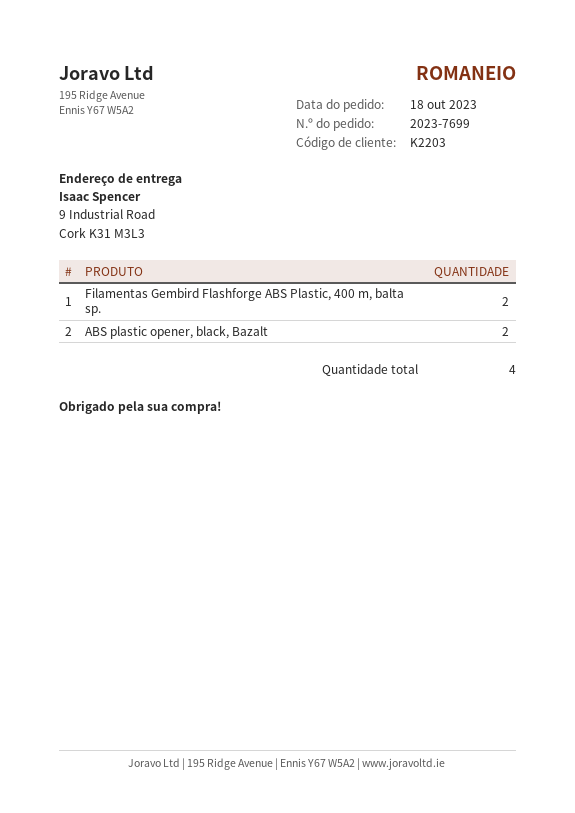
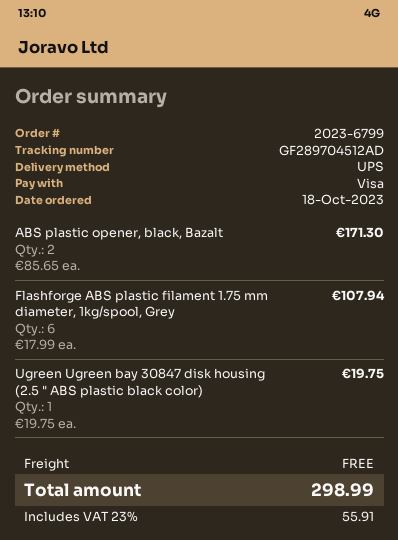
order number: 2023-7699 -> 2023-6799
Filamentas Gembird Flashforge ABS Plastic, 400 m, balta sp.: 2 -> none
Flashforge ABS plastic filament 1.75 mm diameter, 1kg/spool, Grey: none -> 6
Ugreen Ugreen bay 30847 disk housing (2.5 " ABS plastic black color): none -> 1

